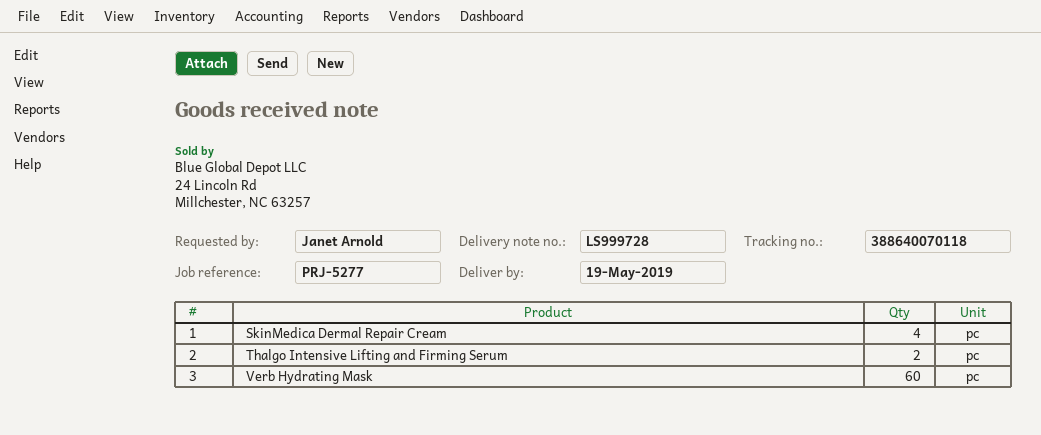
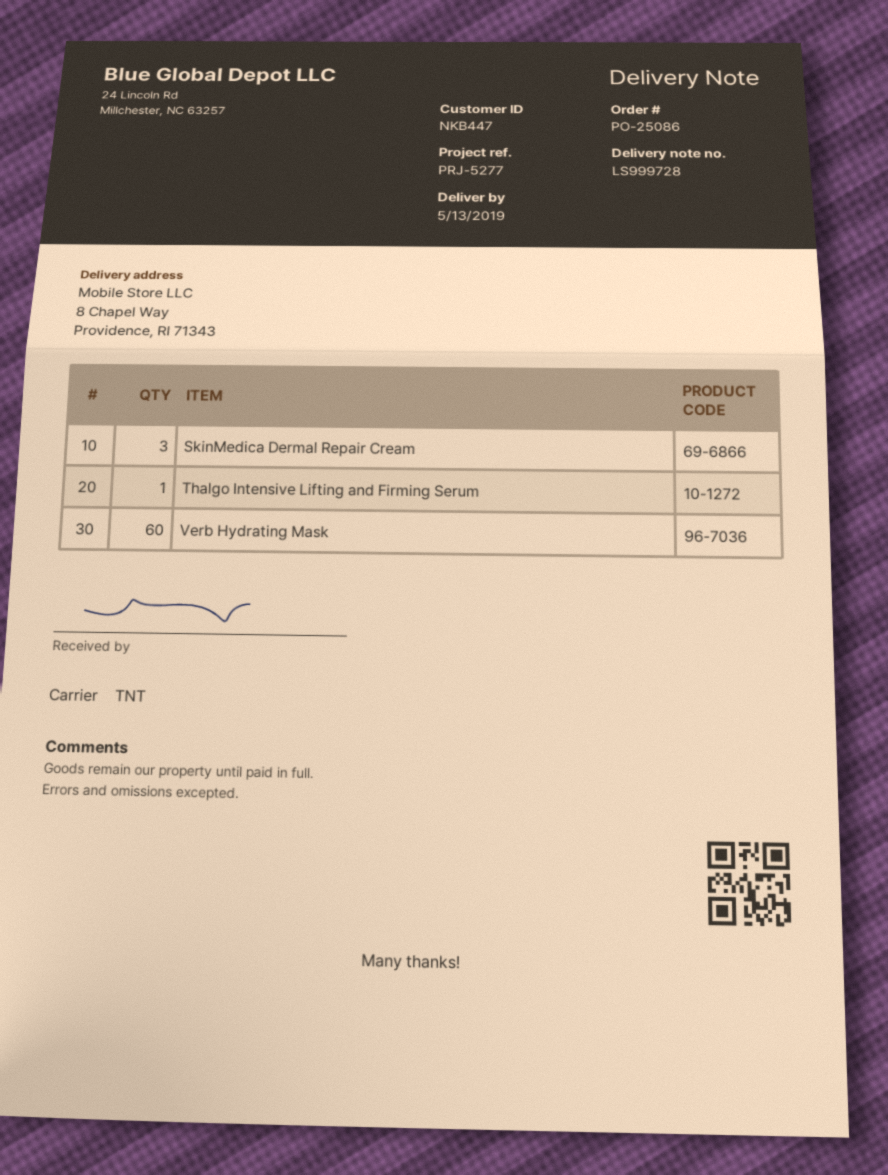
delivery date: 2019-05-19 -> 2019-05-13
SkinMedica Dermal Repair Cream: 4 -> 3
Thalgo Intensive Lifting and Firming Serum: 2 -> 1

